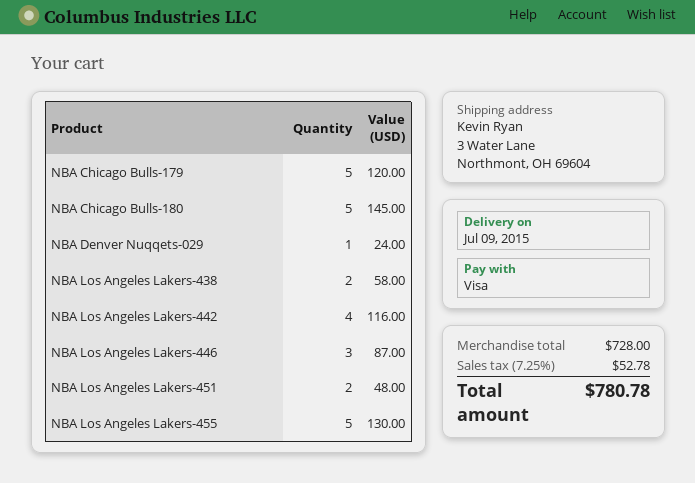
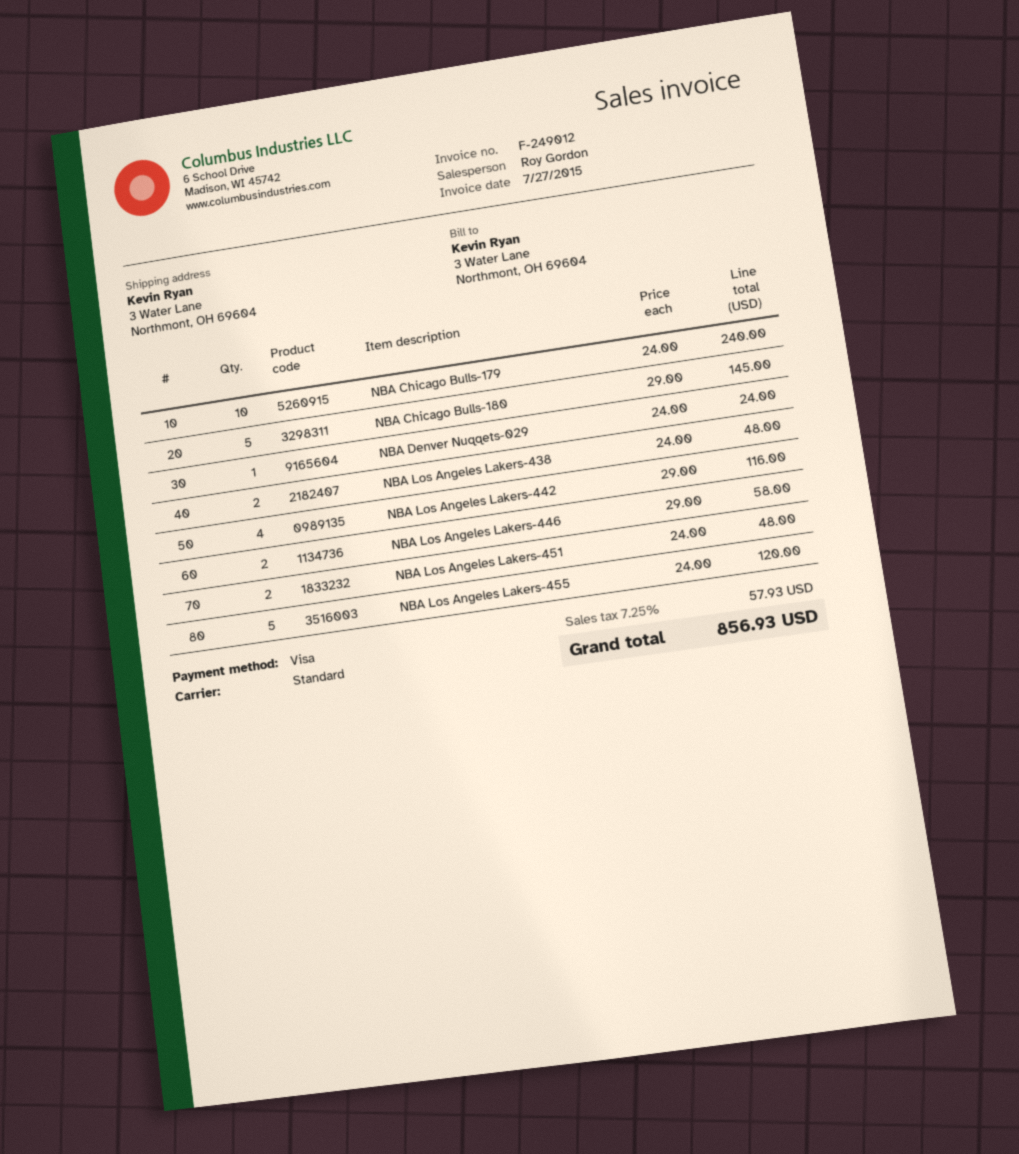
NBA Chicago Bulls-179: 5 for 120.00 -> 10 for 240.00
NBA Los Angeles Lakers-438: 2 for 58.00 -> 2 for 48.00
NBA Los Angeles Lakers-446: 3 for 87.00 -> 2 for 58.00
NBA Los Angeles Lakers-455: 5 for 130.00 -> 5 for 120.00
tax: 7.25% = 52.78 -> 7.25% = 57.93
total: 780.78 -> 856.93

